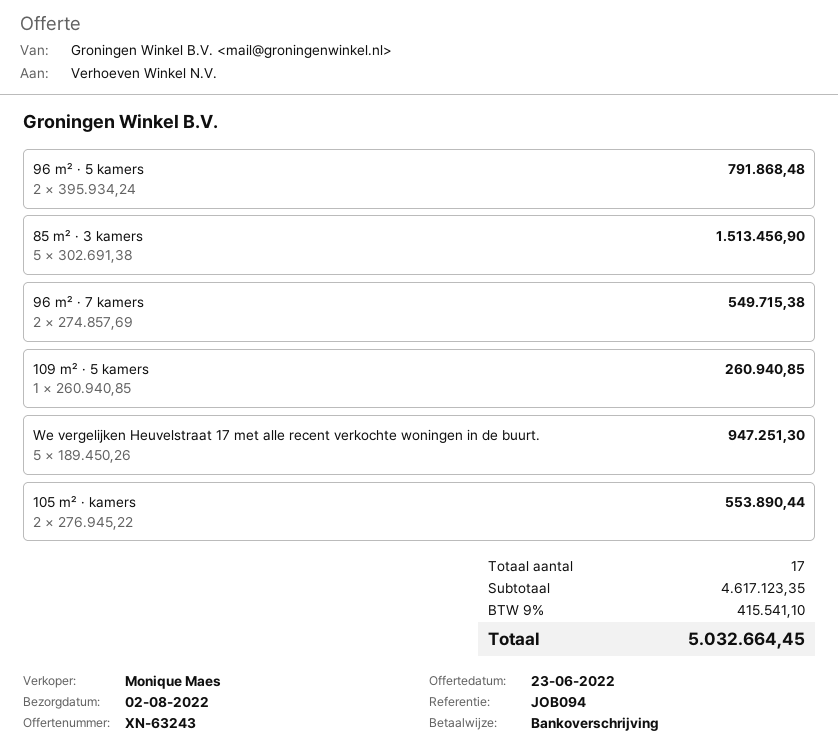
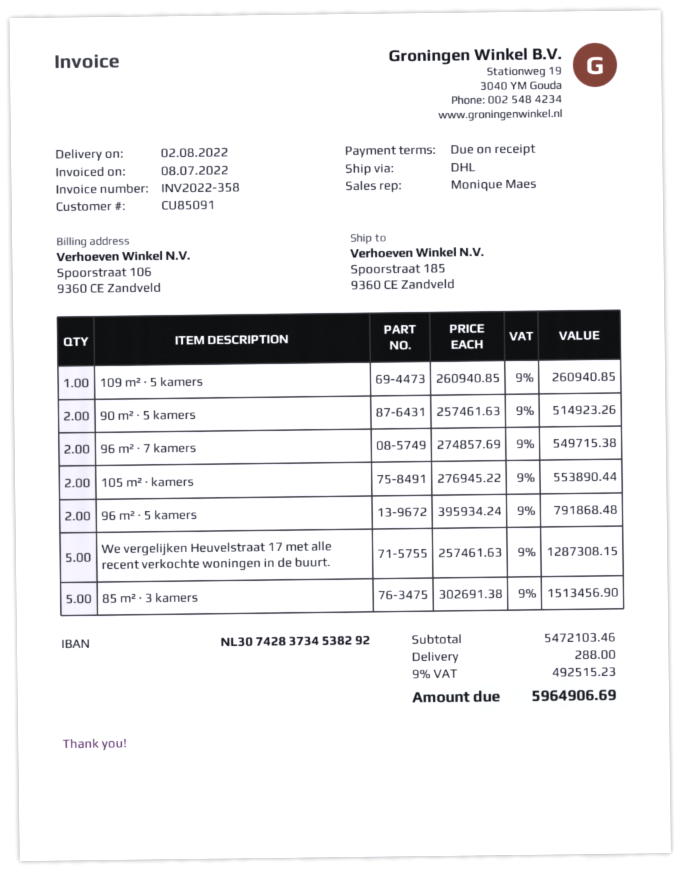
We vergelijken Heuvelstraat 17 met alle recent verkochte woningen in de buurt.: 5 x 189450.26 = 947251.30 -> 5 x 257461.63 = 1287308.15
90 m² · 5 kamers: none -> 2 x 257461.63 = 514923.26
subtotal: 4617123.35 -> 5472103.46
shipping: none -> 288.00
tax: 9% = 415541.10 -> 9% = 492515.23
total: 5032664.45 -> 5964906.69

